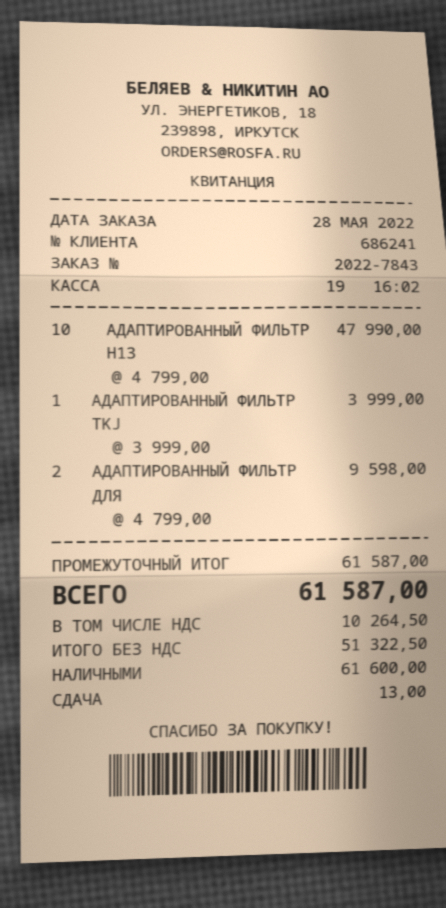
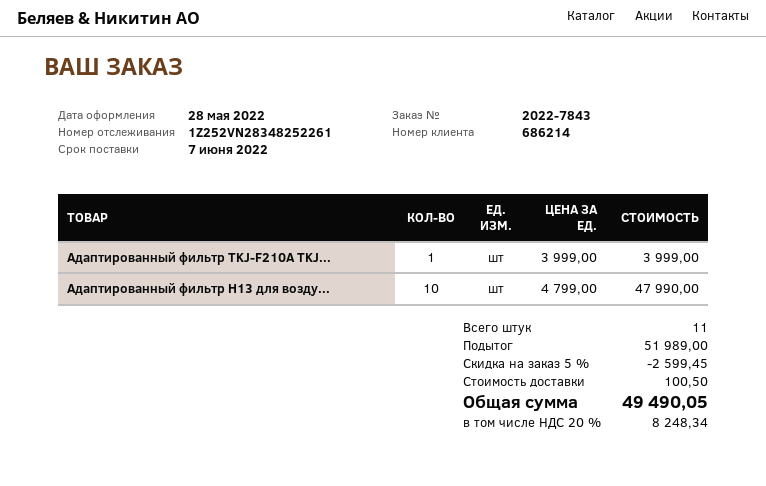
customer number: 686241 -> 686214
АДАПТИРОВАННЫЙ ФИЛЬТР ДЛЯ: 2 x 4799.00 = 9598.00 -> none
subtotal: 61587.00 -> 51989.00
discount: none -> 5% = 2599.45
shipping: none -> 100.50
tax: 10264.50 -> 8248.34
total: 61587.00 -> 49490.05

